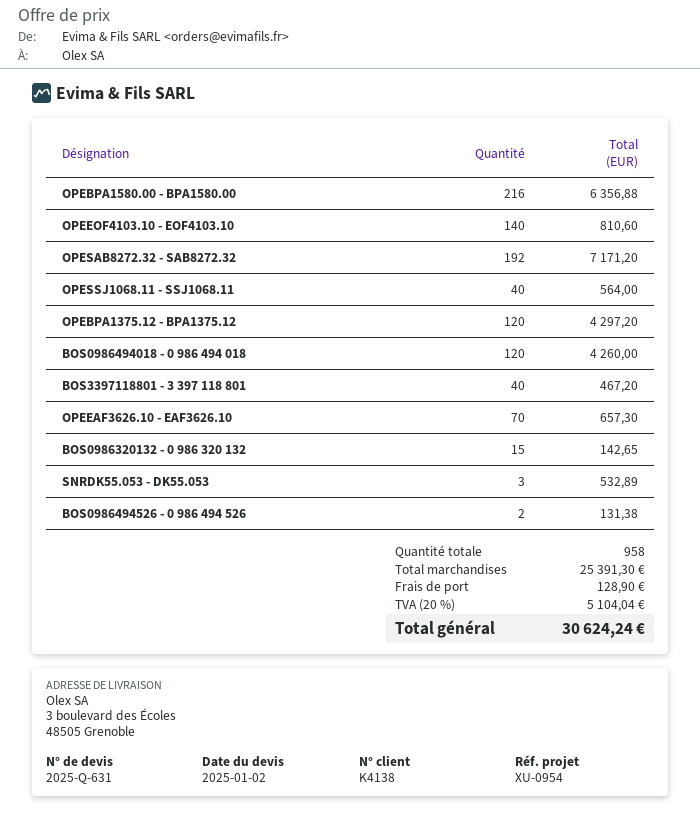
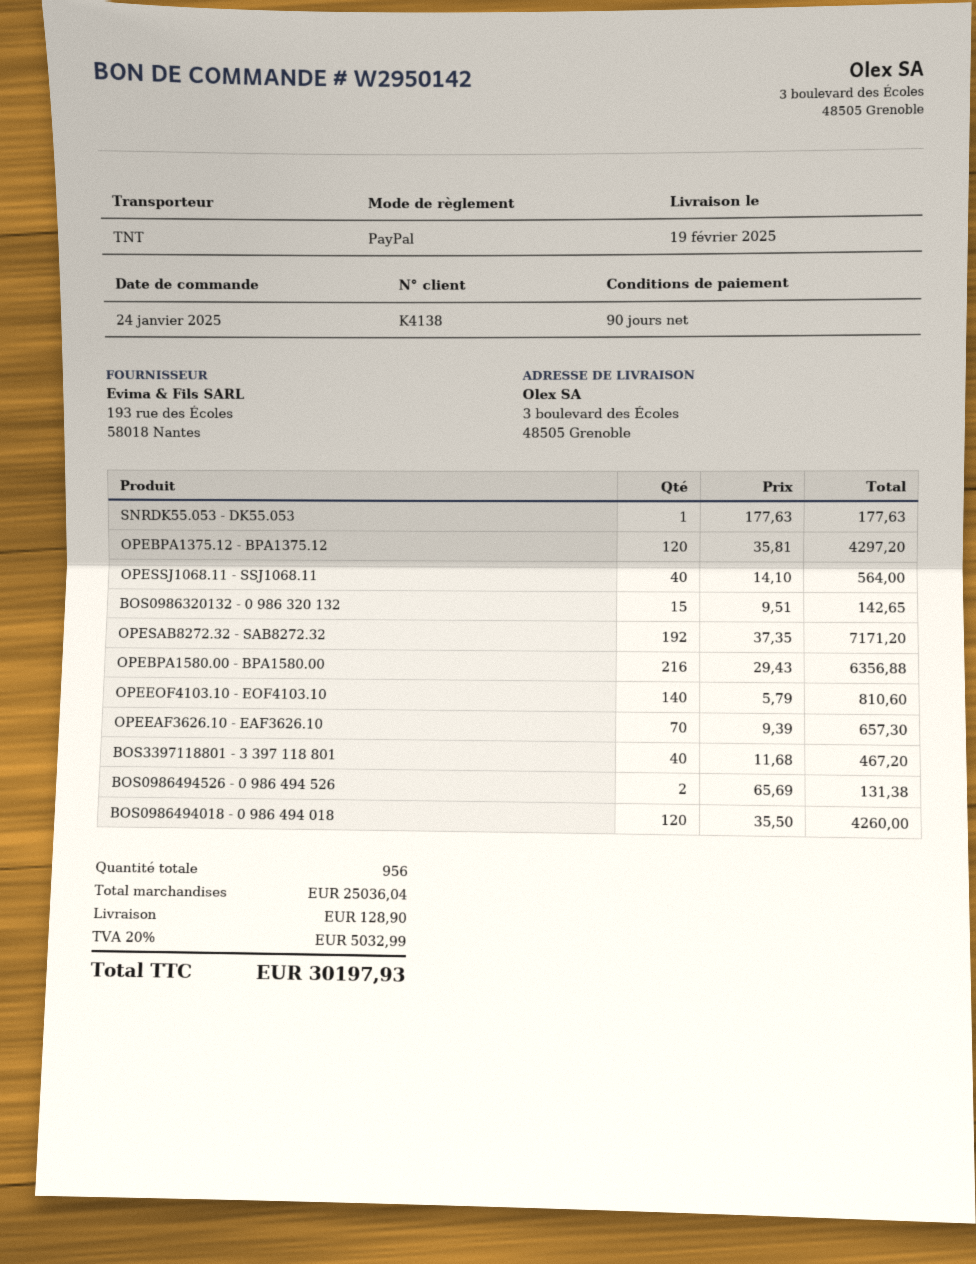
SNRDK55.053 - DK55.053: 3 for 532.89 -> 1 for 177.63
total quantity: 958 -> 956
subtotal: 25391.30 -> 25036.04
tax: 20% = 5104.04 -> 20% = 5032.99
total: 30624.24 -> 30197.93

